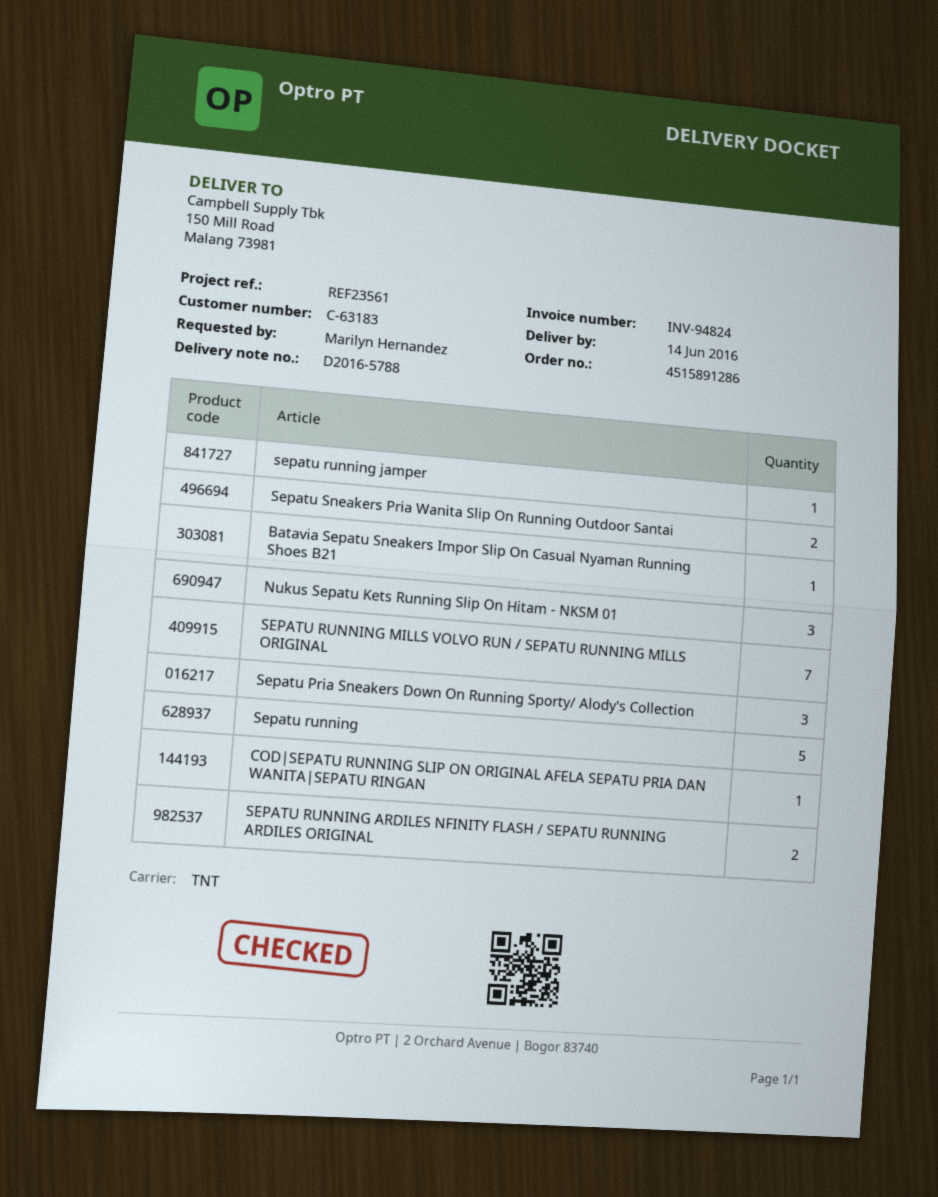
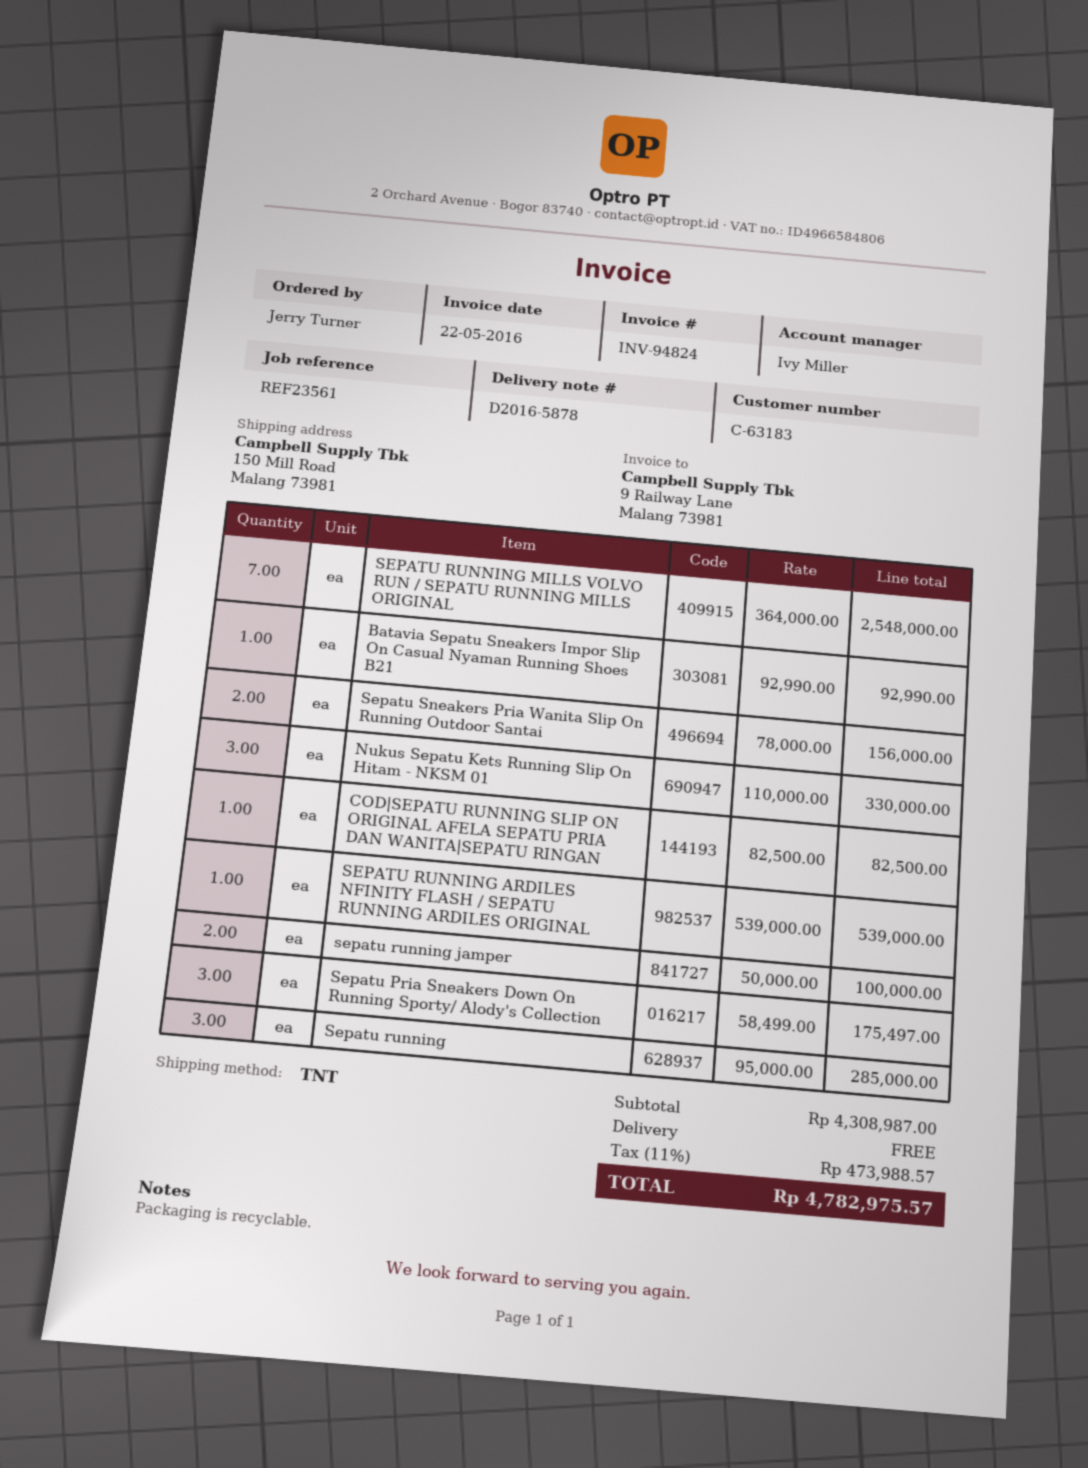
delivery note number: D2016-5788 -> D2016-5878
ordered by: Marilyn Hernandez -> Jerry Turner
sepatu running jamper: 1 -> 2
Sepatu running: 5 -> 3
SEPATU RUNNING ARDILES NFINITY FLASH / SEPATU RUNNING ARDILES ORIGINAL: 2 -> 1

